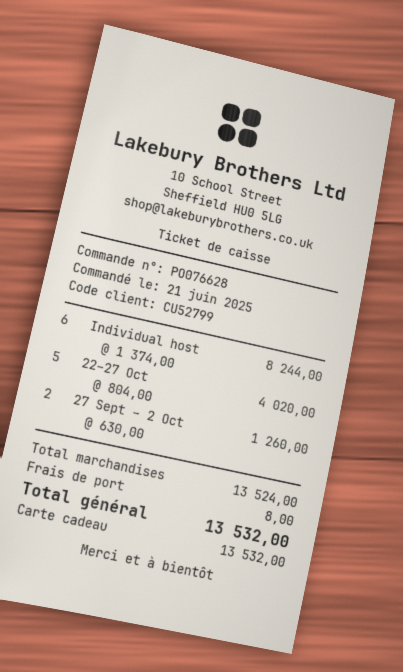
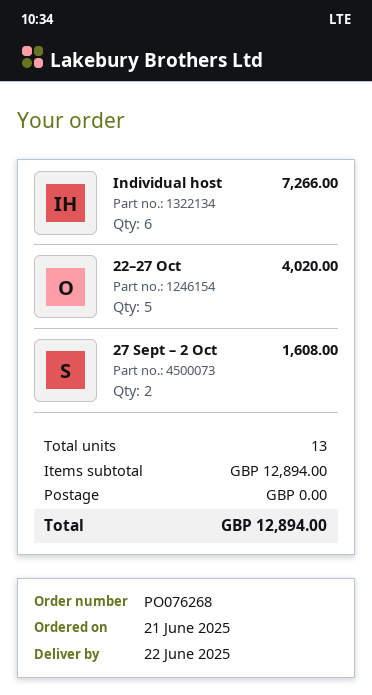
order number: PO076628 -> PO076268
Individual host: 6 for 8244.00 -> 6 for 7266.00
27 Sept – 2 Oct: 2 for 1260.00 -> 2 for 1608.00
subtotal: 13524.00 -> 12894.00
shipping: 8.00 -> 0.00
total: 13532.00 -> 12894.00

